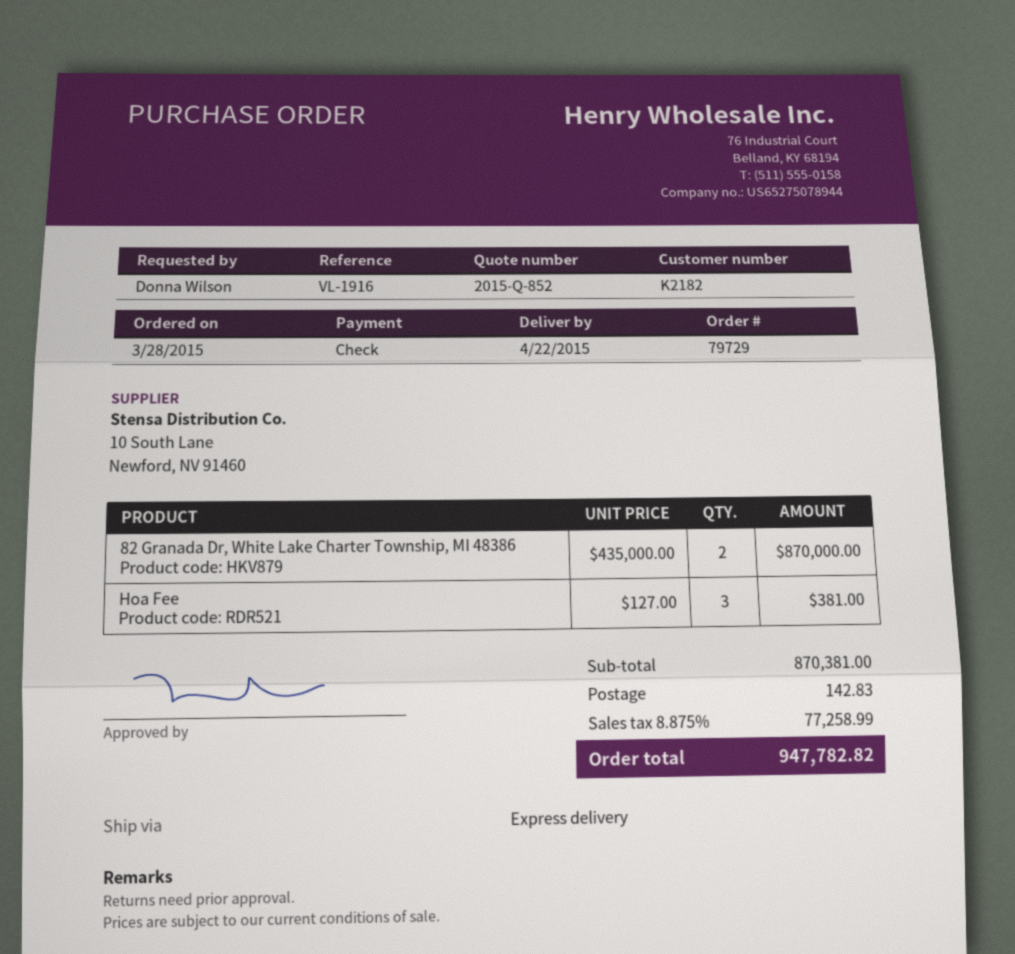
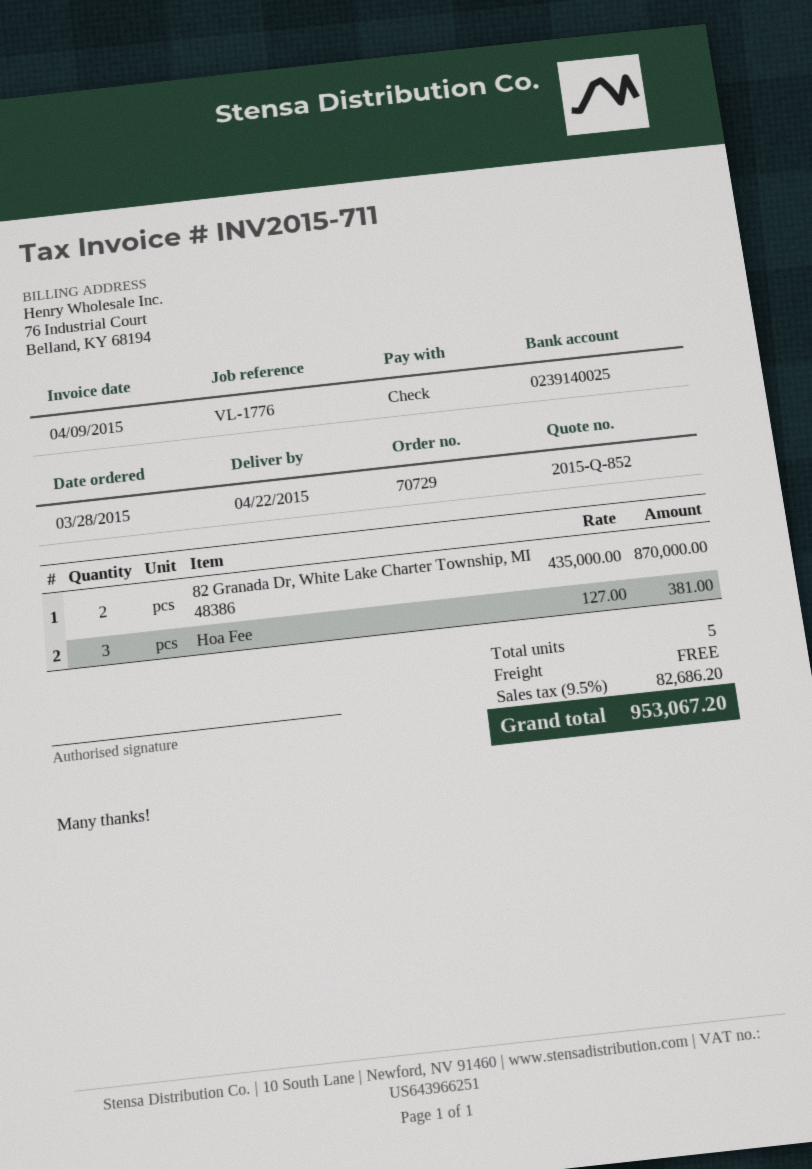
order number: 79729 -> 70729
reference: VL-1916 -> VL-1776
shipping: 142.83 -> 0.00
tax: 8.875% = 77258.99 -> 9.5% = 82686.20
total: 947782.82 -> 953067.20

